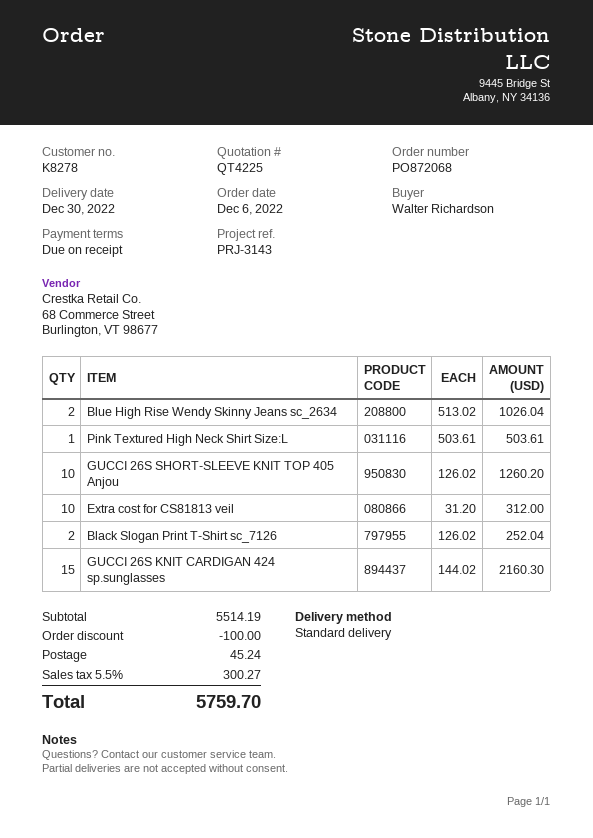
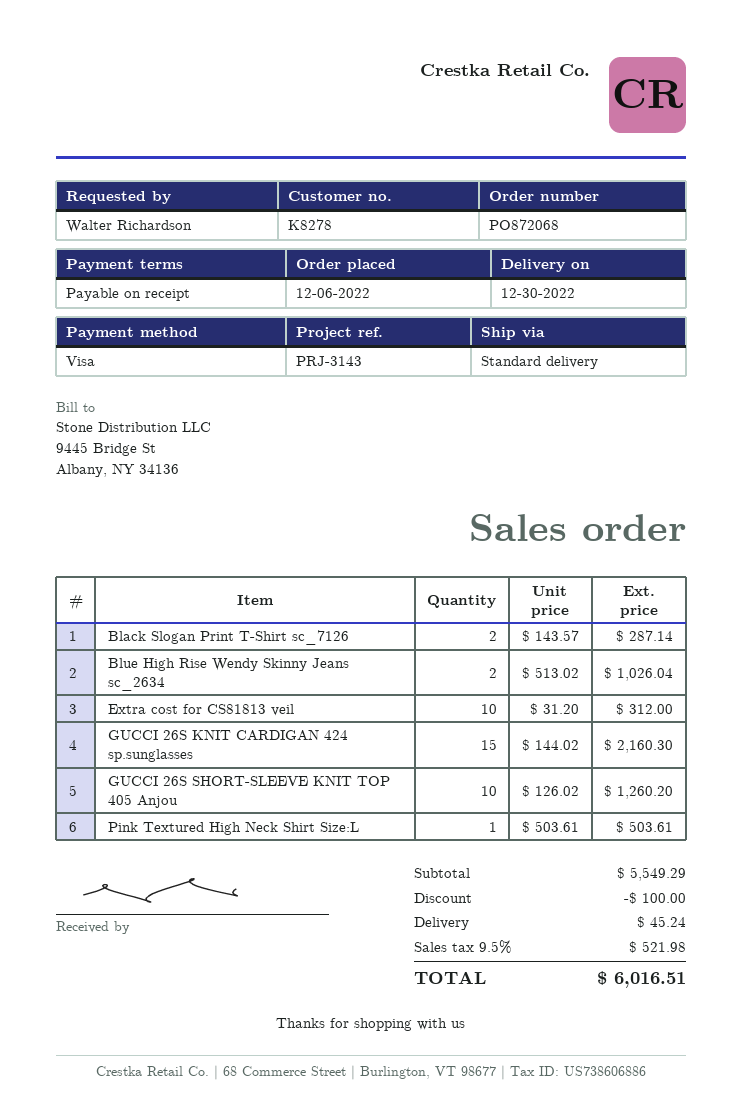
Black Slogan Print T-Shirt sc_7126: 2 x 126.02 = 252.04 -> 2 x 143.57 = 287.14
subtotal: 5514.19 -> 5549.29
tax: 5.5% = 300.27 -> 9.5% = 521.98
total: 5759.70 -> 6016.51

